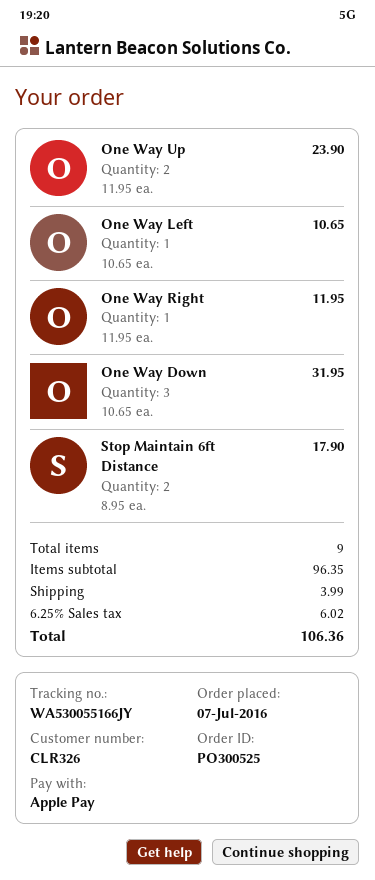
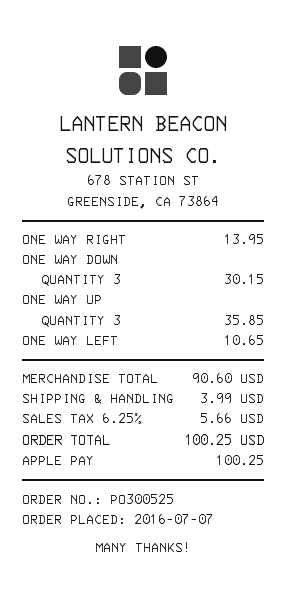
One Way Up: 2 for 23.90 -> 3 for 35.85
One Way Right: 1 for 11.95 -> 1 for 13.95
One Way Down: 3 for 31.95 -> 3 for 30.15
Stop Maintain 6ft Distance: 2 for 17.90 -> none
subtotal: 96.35 -> 90.60
tax: 6.25% = 6.02 -> 6.25% = 5.66
total: 106.36 -> 100.25

